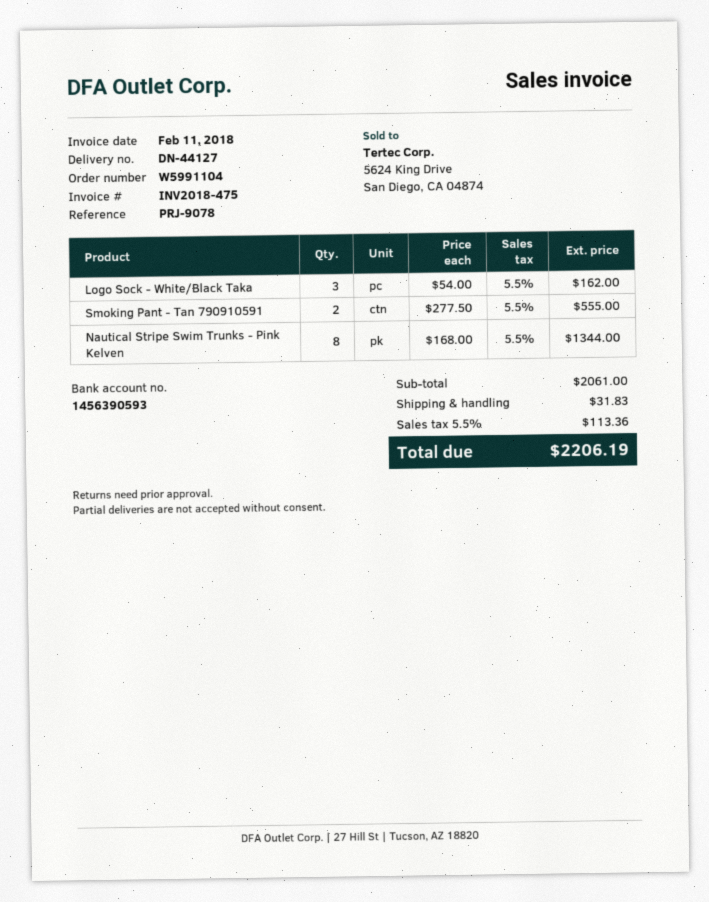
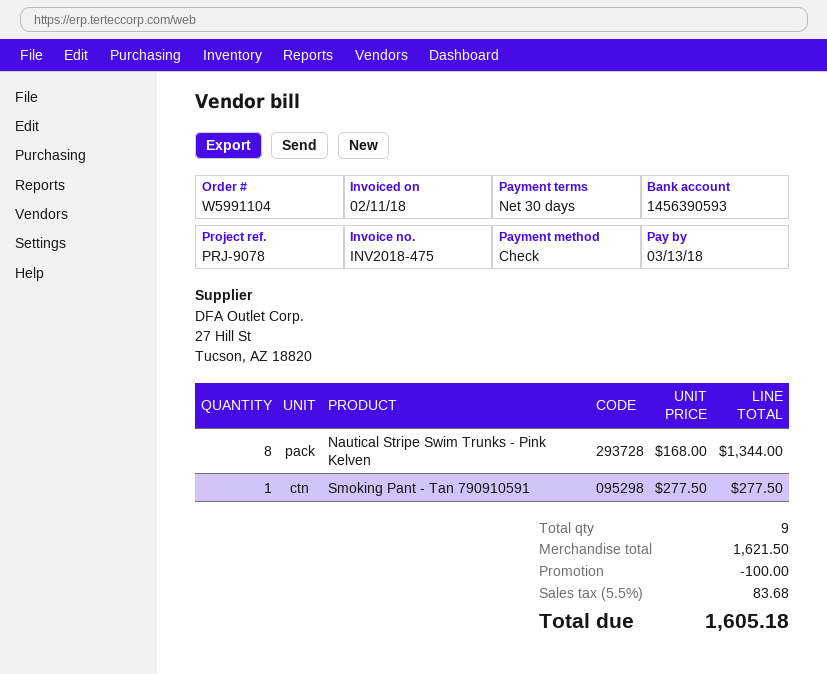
Logo Sock - White/Black Taka: 3 x 54.00 = 162.00 -> none
Smoking Pant - Tan 790910591: 2 x 277.50 = 555.00 -> 1 x 277.50 = 277.50
subtotal: 2061.00 -> 1621.50
discount: none -> 100.00
shipping: 31.83 -> none
tax: 5.5% = 113.36 -> 5.5% = 83.68
total: 2206.19 -> 1605.18

